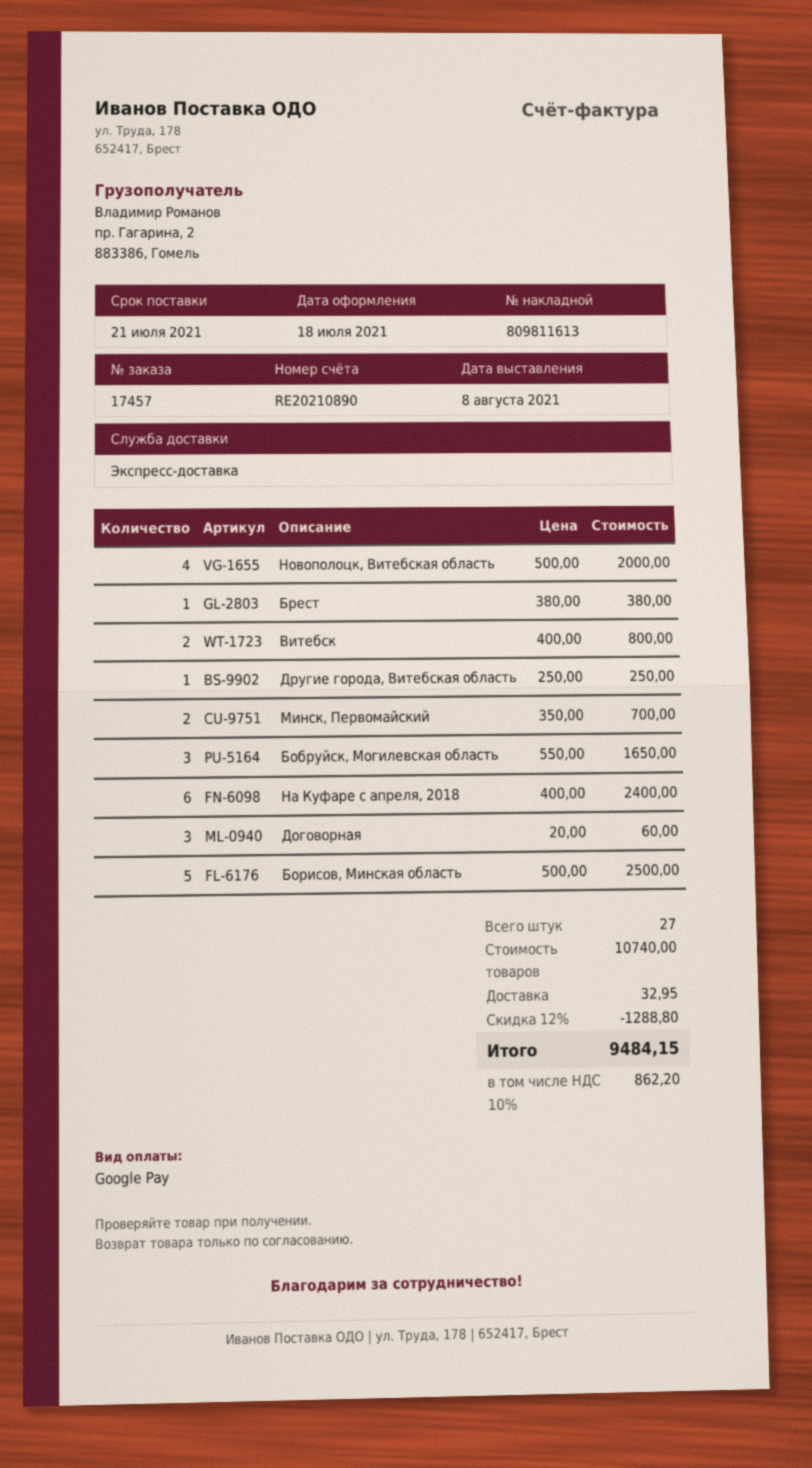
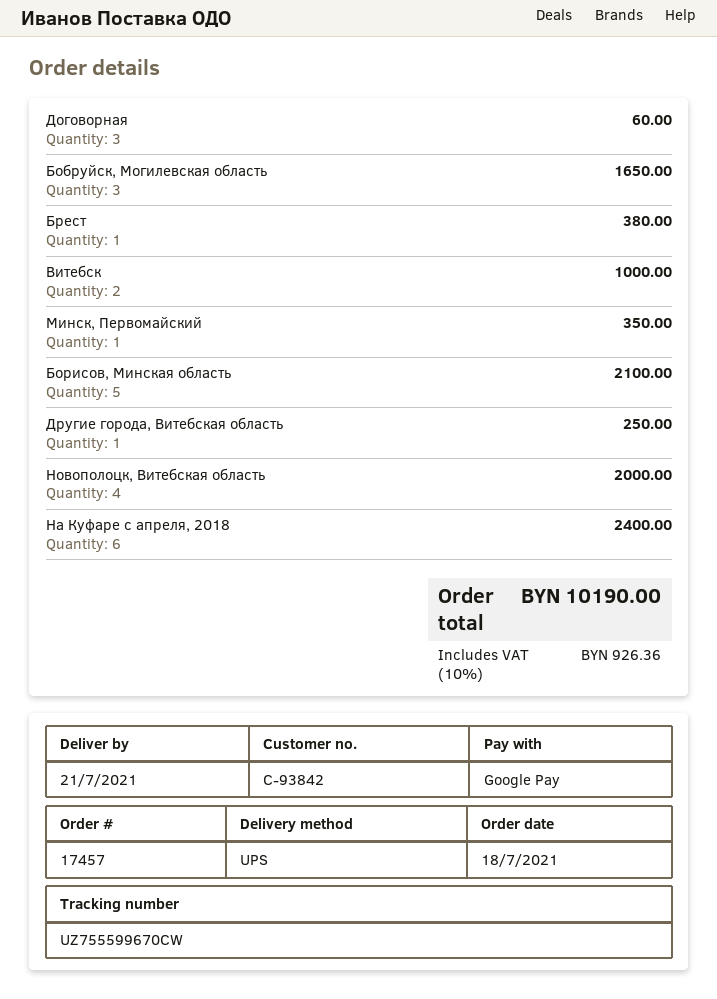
shipping method: express -> UPS
Витебск: 2 for 800.00 -> 2 for 1000.00
Минск, Первомайский: 2 for 700.00 -> 1 for 350.00
Борисов, Минская область: 5 for 2500.00 -> 5 for 2100.00
discount: 12% = 1288.80 -> none
shipping: 32.95 -> none
tax: 10% = 862.20 -> 10% = 926.36
total: 9484.15 -> 10190.00

